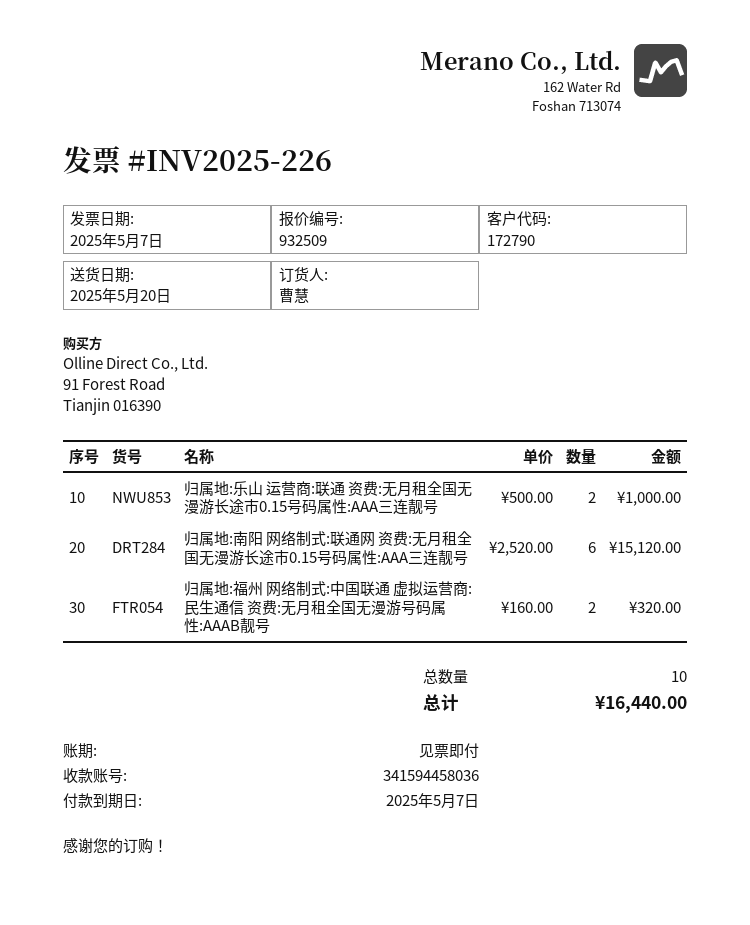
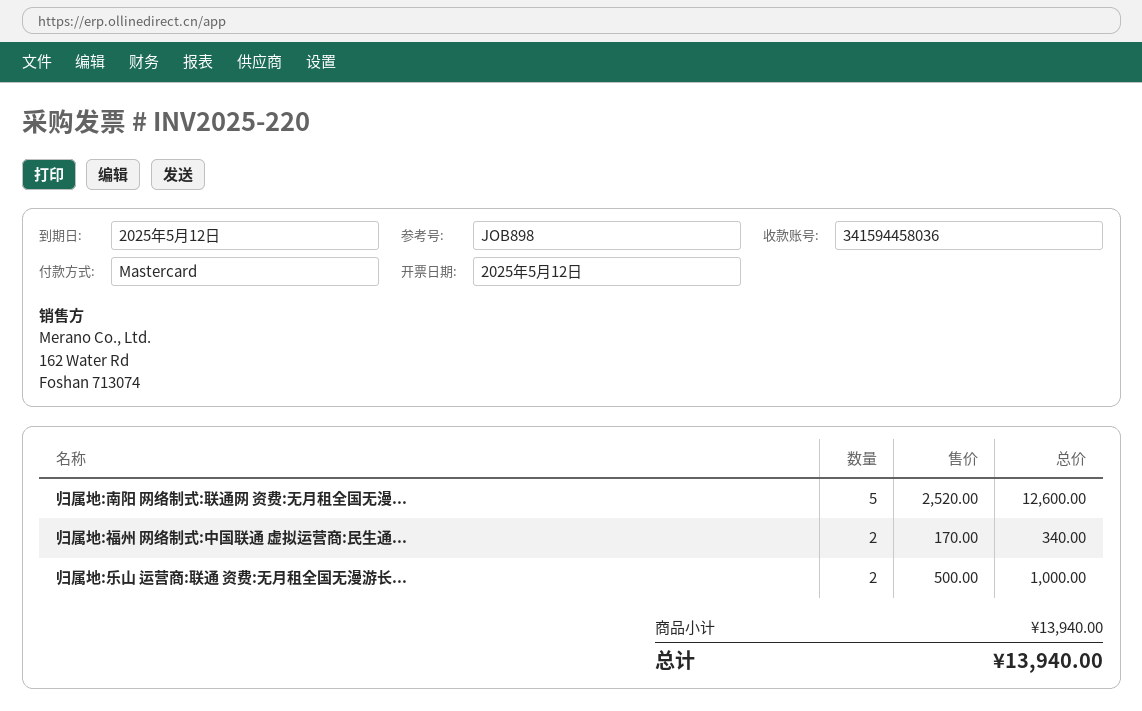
invoice number: INV2025-226 -> INV2025-220
invoice date: 2025-05-07 -> 2025-05-12
due date: 2025-05-07 -> 2025-05-12
归属地:南阳 网络制式:联通网 资费:无月租全国无漫游长途市0.15号码属性:AAA三连靓号: 6 x 2520.00 = 15120.00 -> 5 x 2520.00 = 12600.00
归属地:福州 网络制式:中国联通 虚拟运营商:民生通信 资费:无月租全国无漫游号码属性:AAAB靓号: 2 x 160.00 = 320.00 -> 2 x 170.00 = 340.00
total: 16440.00 -> 13940.00

